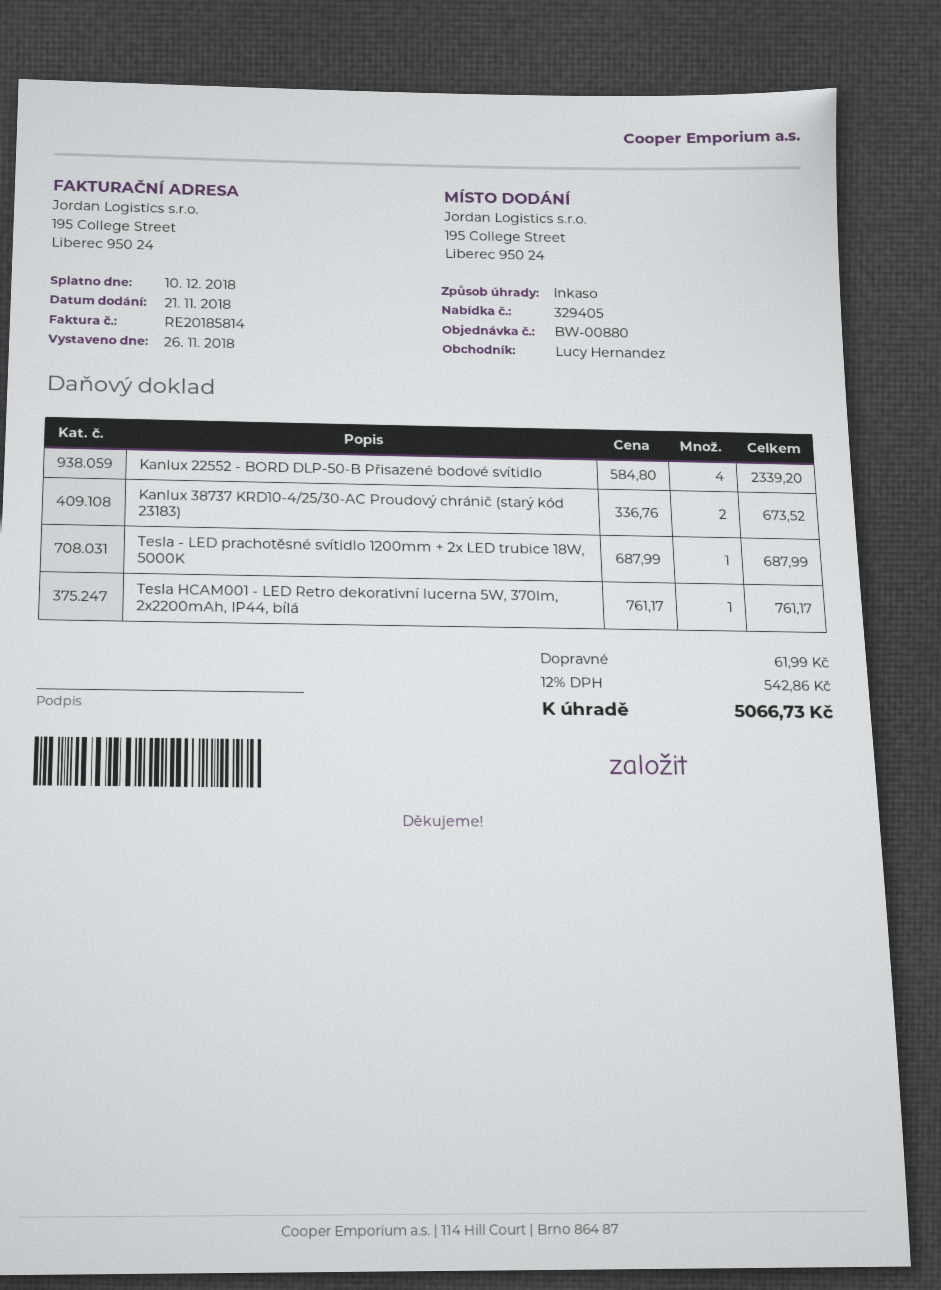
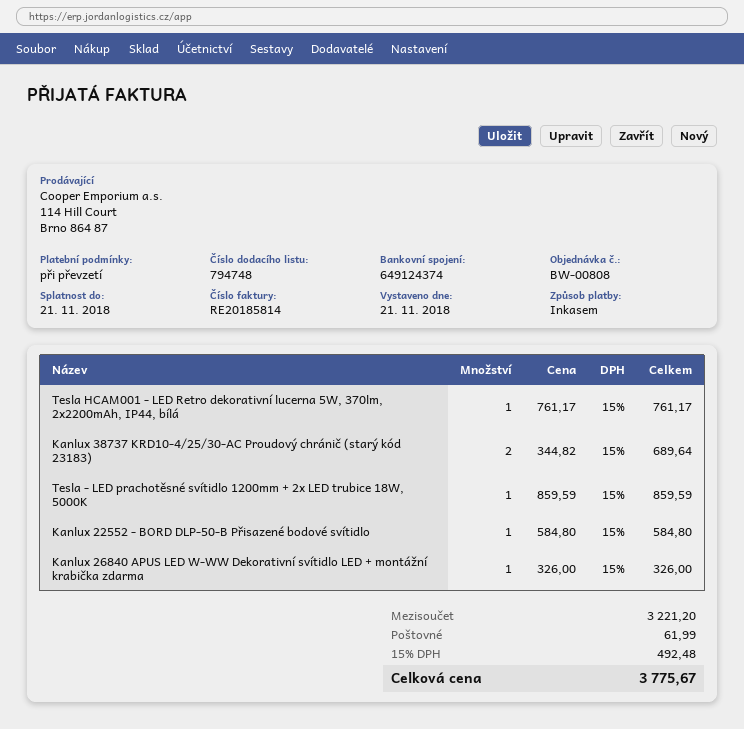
order number: BW-00880 -> BW-00808
invoice date: 2018-11-26 -> 2018-11-21
due date: 2018-12-10 -> 2018-11-21
Kanlux 22552 - BORD DLP-50-B Přisazené bodové svítidlo: 4 x 584.80 = 2339.20 -> 1 x 584.80 = 584.80
Kanlux 38737 KRD10-4/25/30-AC Proudový chránič (starý kód 23183): 2 x 336.76 = 673.52 -> 2 x 344.82 = 689.64
Tesla - LED prachotěsné svítidlo 1200mm + 2x LED trubice 18W, 5000K: 1 x 687.99 = 687.99 -> 1 x 859.59 = 859.59
Kanlux 26840 APUS LED W-WW Dekorativní svítidlo LED + montážní krabička zdarma: none -> 1 x 326.00 = 326.00
tax: 12% = 542.86 -> 15% = 492.48
total: 5066.73 -> 3775.67

